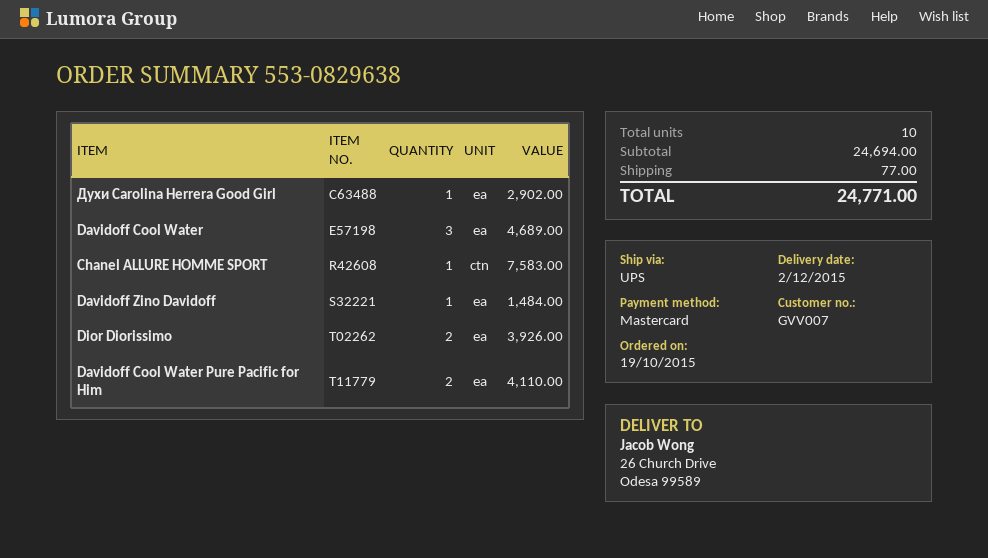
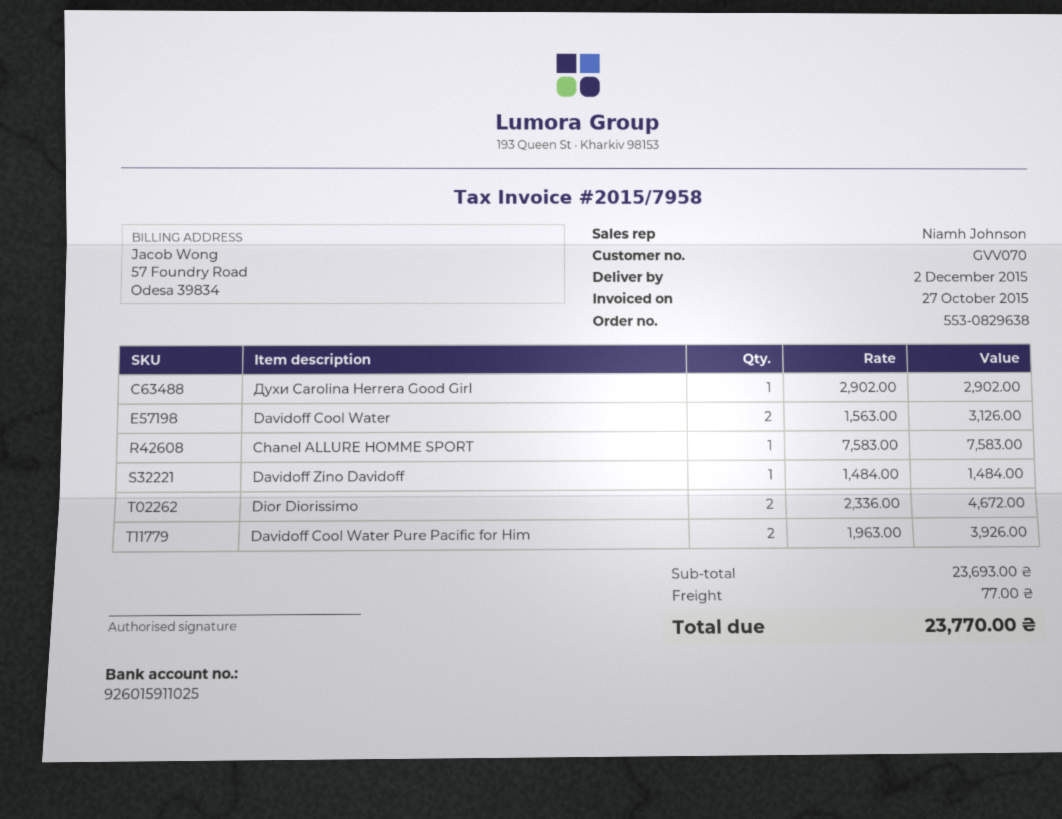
customer number: GVV007 -> GVV070
Davidoff Cool Water: 3 for 4689.00 -> 2 for 3126.00
Dior Diorissimo: 2 for 3926.00 -> 2 for 4672.00
Davidoff Cool Water Pure Pacific for Him: 2 for 4110.00 -> 2 for 3926.00
subtotal: 24694.00 -> 23693.00
total: 24771.00 -> 23770.00

